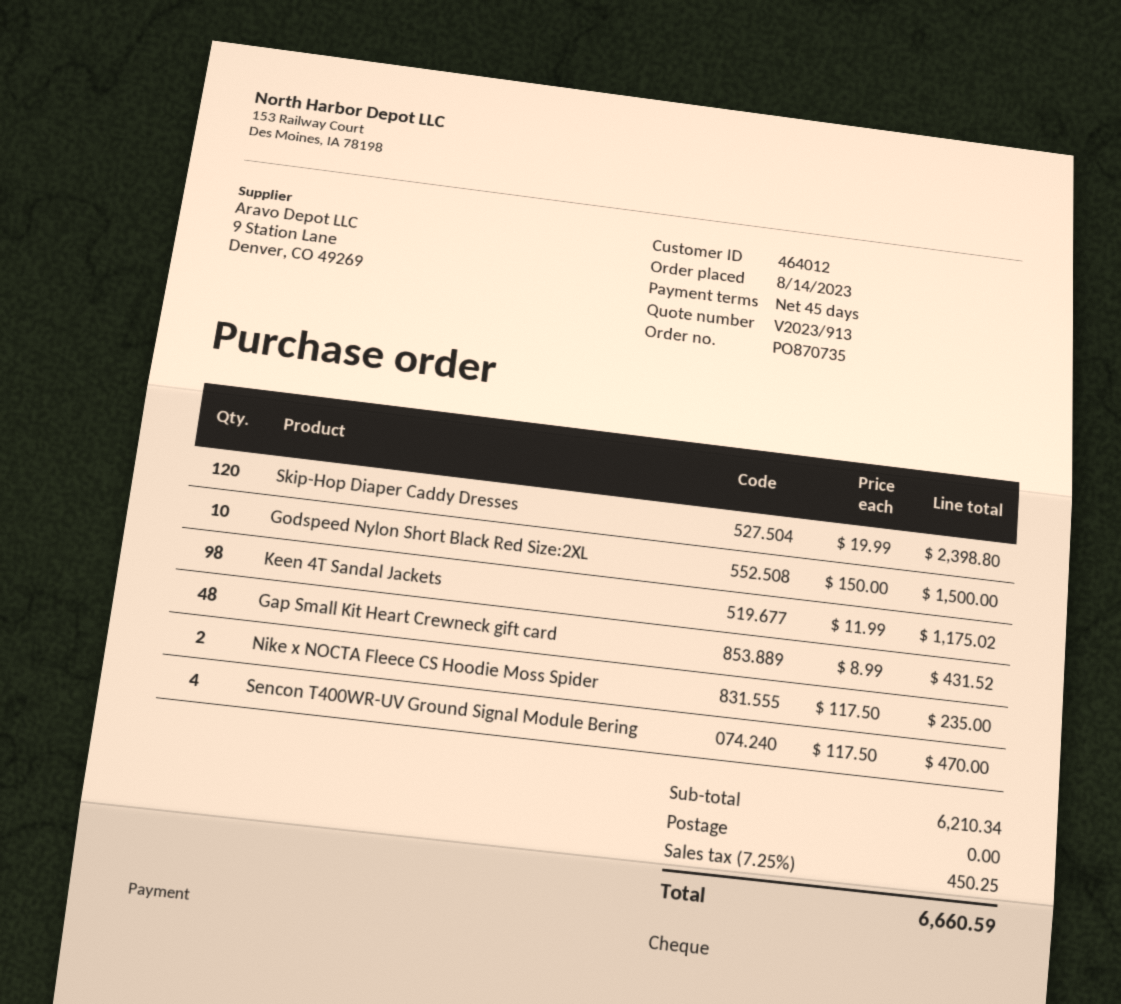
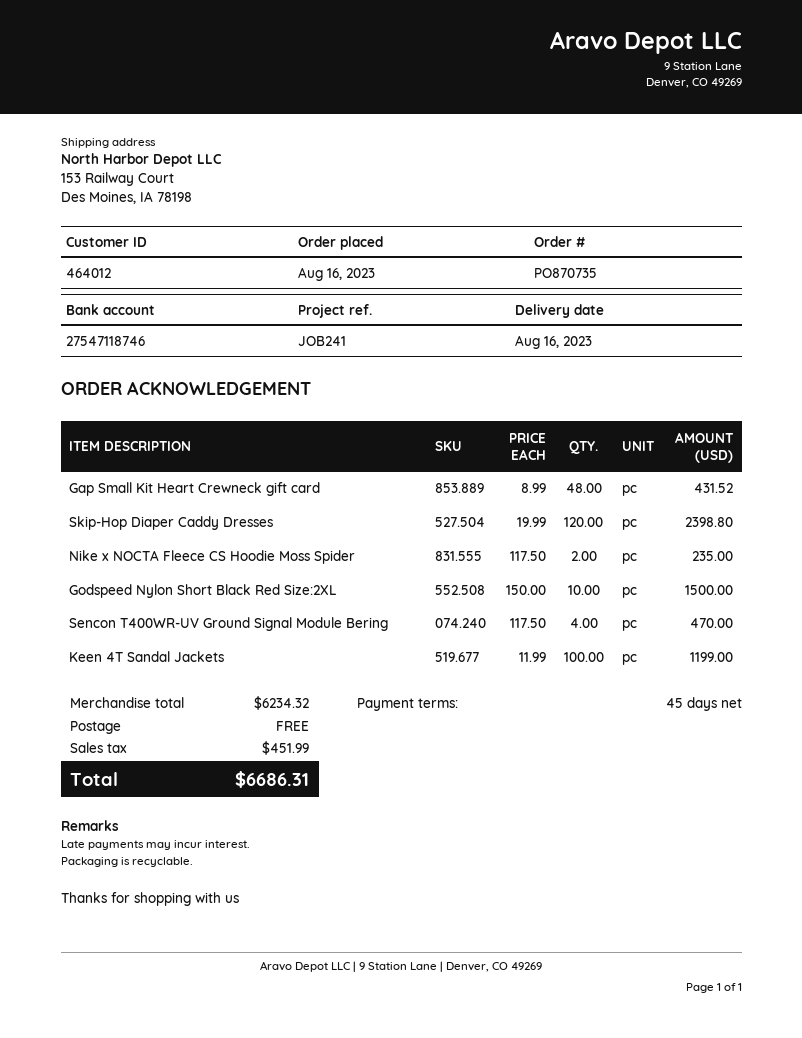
order date: 2023-08-14 -> 2023-08-16
Keen 4T Sandal Jackets: 98 x 11.99 = 1175.02 -> 100 x 11.99 = 1199.00
subtotal: 6210.34 -> 6234.32
tax: 450.25 -> 451.99
total: 6660.59 -> 6686.31

